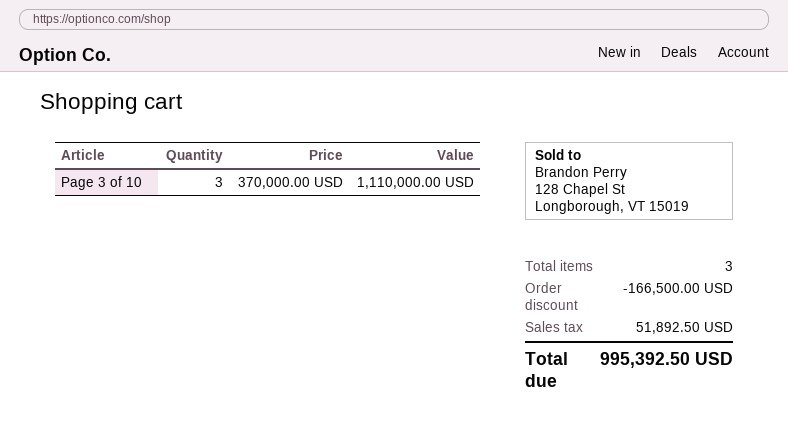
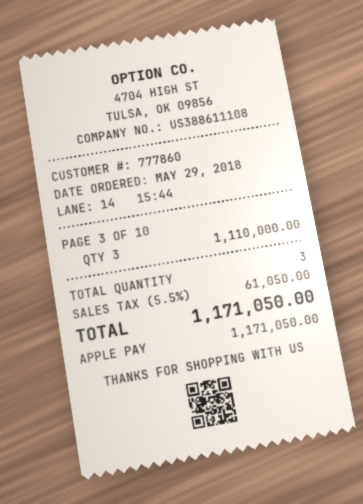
discount: 166500.00 -> none
tax: 51892.50 -> 61050.00
total: 995392.50 -> 1171050.00

